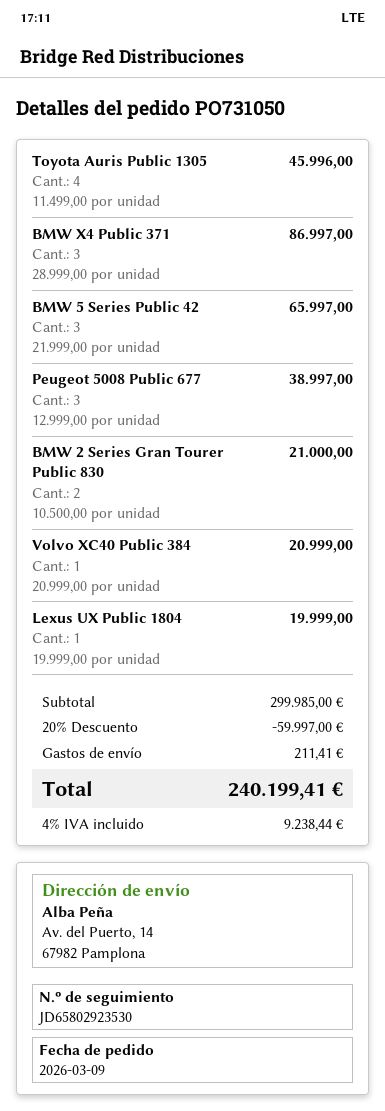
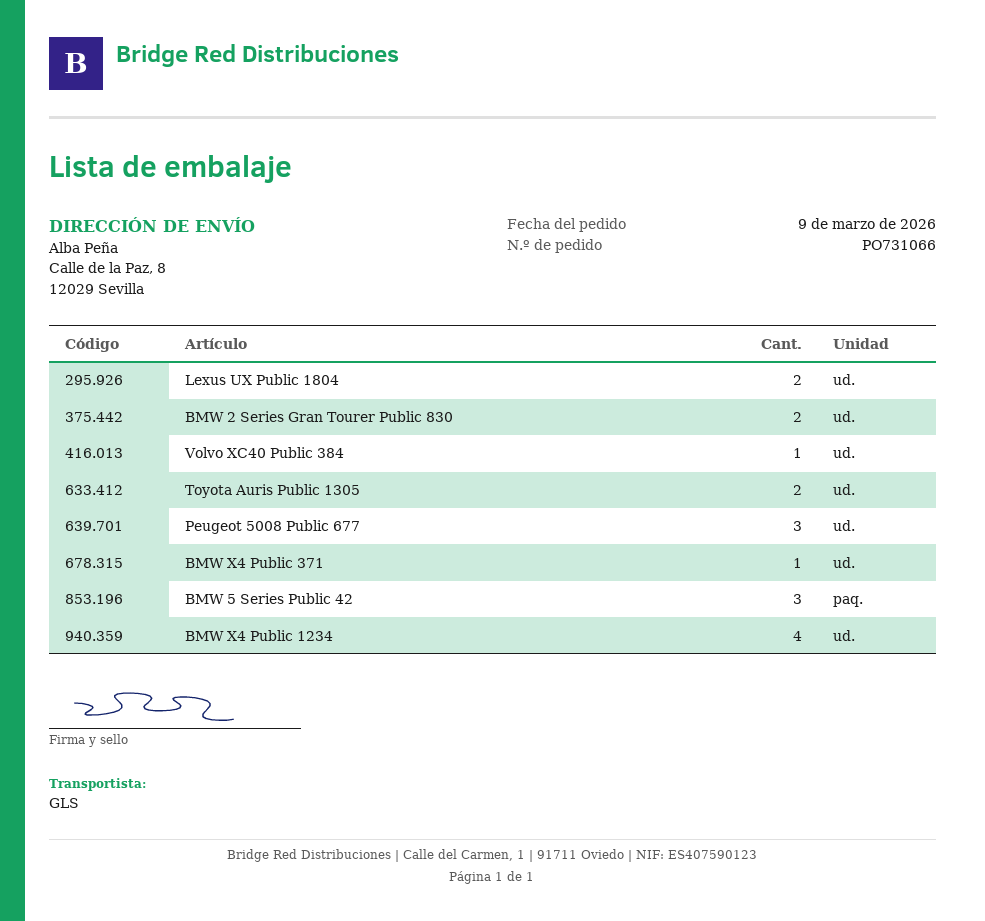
order number: PO731050 -> PO731066
ship to: Av. del Puerto, 14, 67982 Pamplona -> Calle de la Paz, 8, 12029 Sevilla
Toyota Auris Public 1305: 4 -> 2
BMW X4 Public 371: 3 -> 1
Lexus UX Public 1804: 1 -> 2
BMW X4 Public 1234: none -> 4

